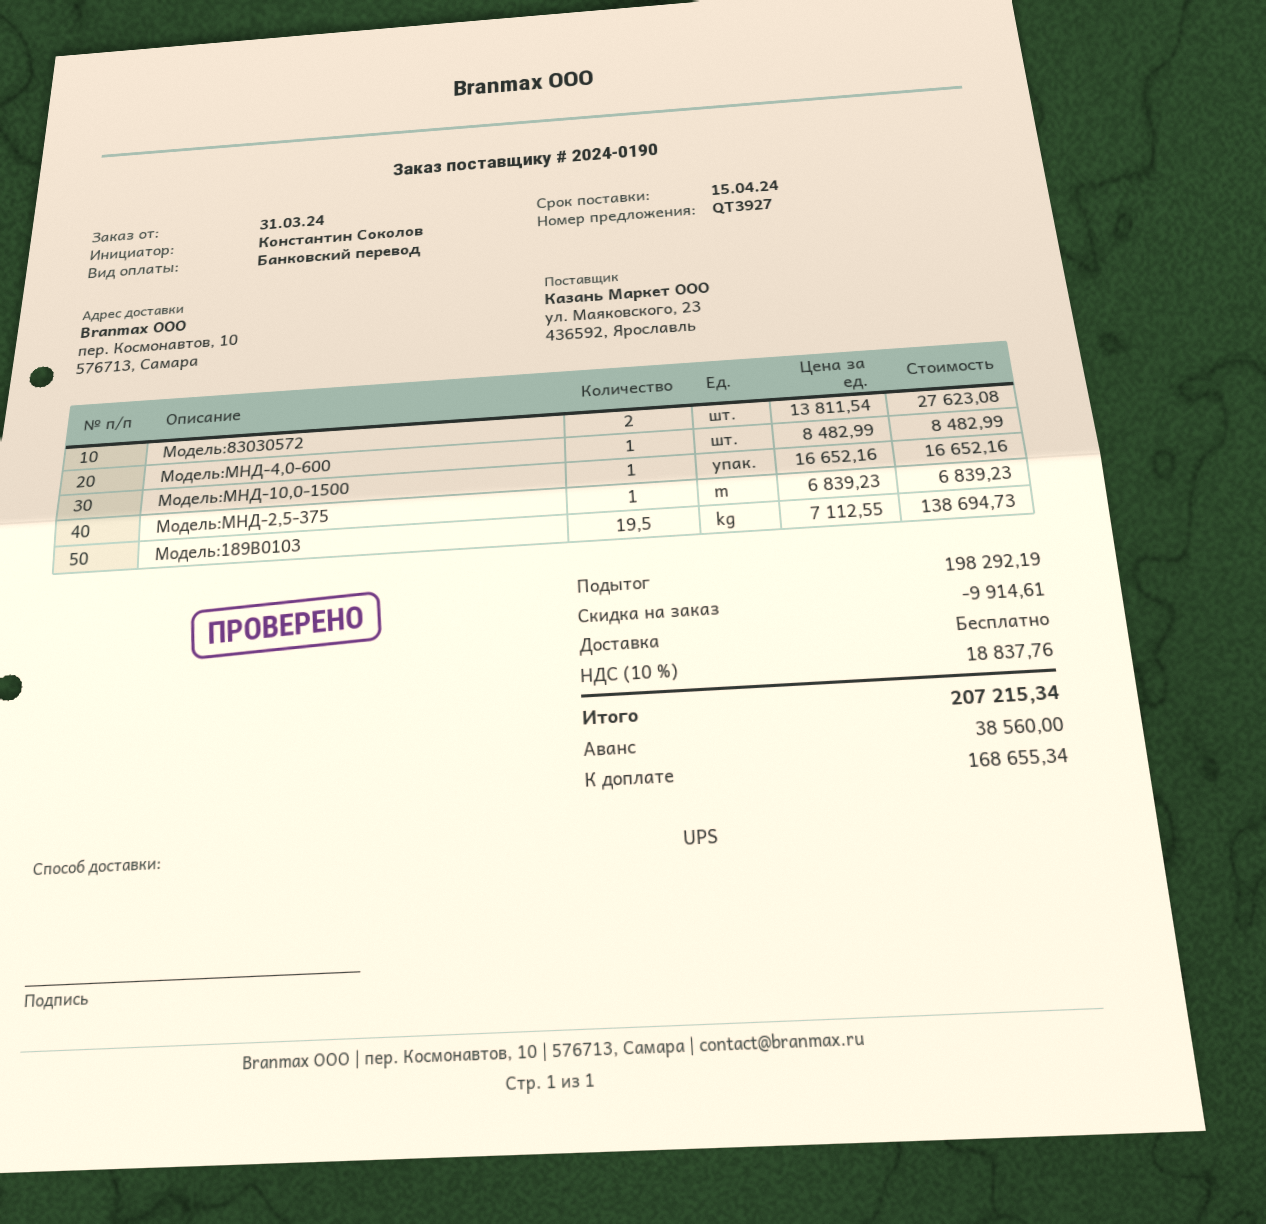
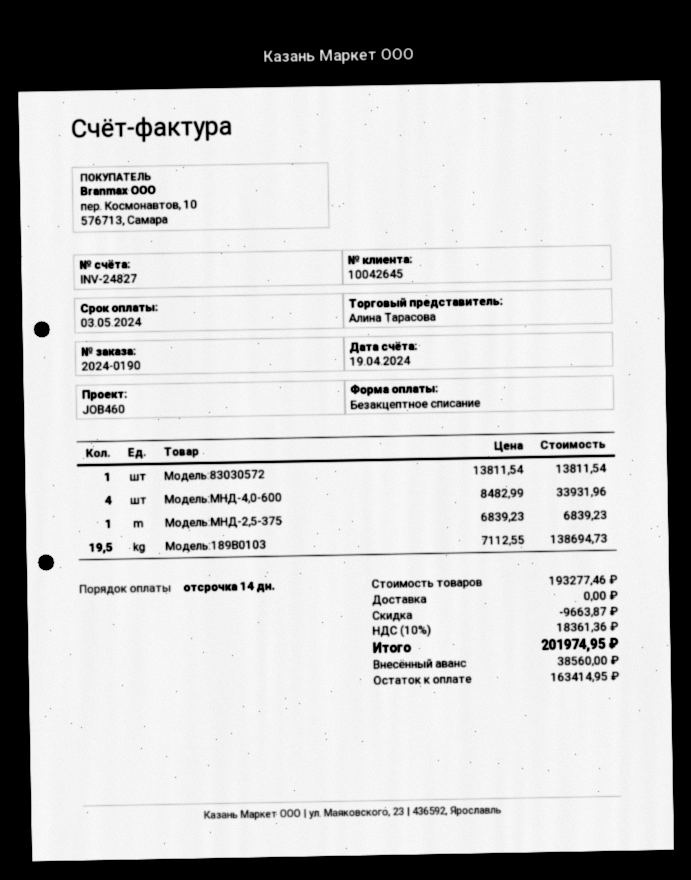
payment method: bank transfer -> direct debit
Модель:83030572: 2 x 13811.54 = 27623.08 -> 1 x 13811.54 = 13811.54
Модель:МНД-4,0-600: 1 x 8482.99 = 8482.99 -> 4 x 8482.99 = 33931.96
Модель:МНД-10,0-1500: 1 x 16652.16 = 16652.16 -> none
subtotal: 198292.19 -> 193277.46
discount: 9914.61 -> 9663.87
tax: 10% = 18837.76 -> 10% = 18361.36
total: 207215.34 -> 201974.95
balance: 168655.34 -> 163414.95

